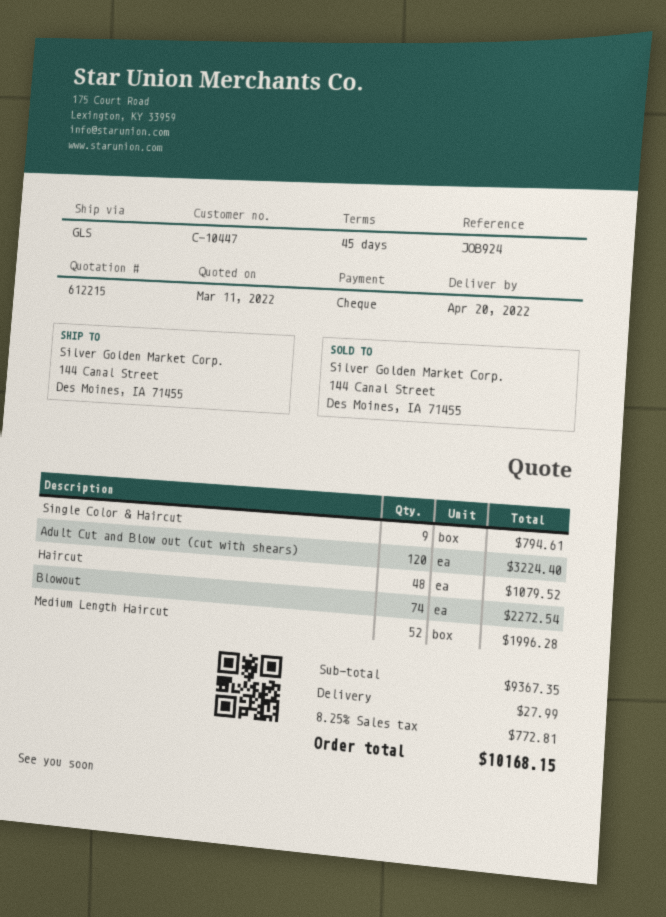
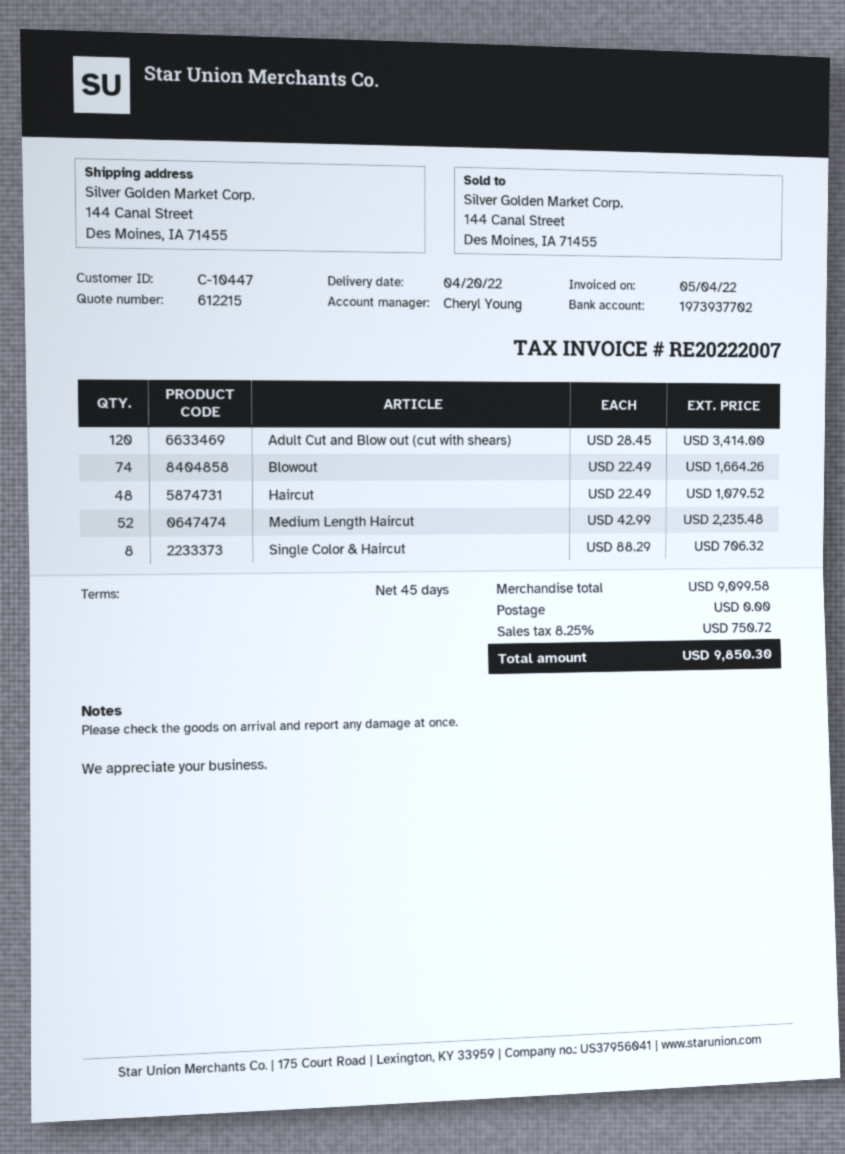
Single Color & Haircut: 9 for 794.61 -> 8 for 706.32
Adult Cut and Blow out (cut with shears): 120 for 3224.40 -> 120 for 3414.00
Blowout: 74 for 2272.54 -> 74 for 1664.26
Medium Length Haircut: 52 for 1996.28 -> 52 for 2235.48
subtotal: 9367.35 -> 9099.58
shipping: 27.99 -> 0.00
tax: 8.25% = 772.81 -> 8.25% = 750.72
total: 10168.15 -> 9850.30

